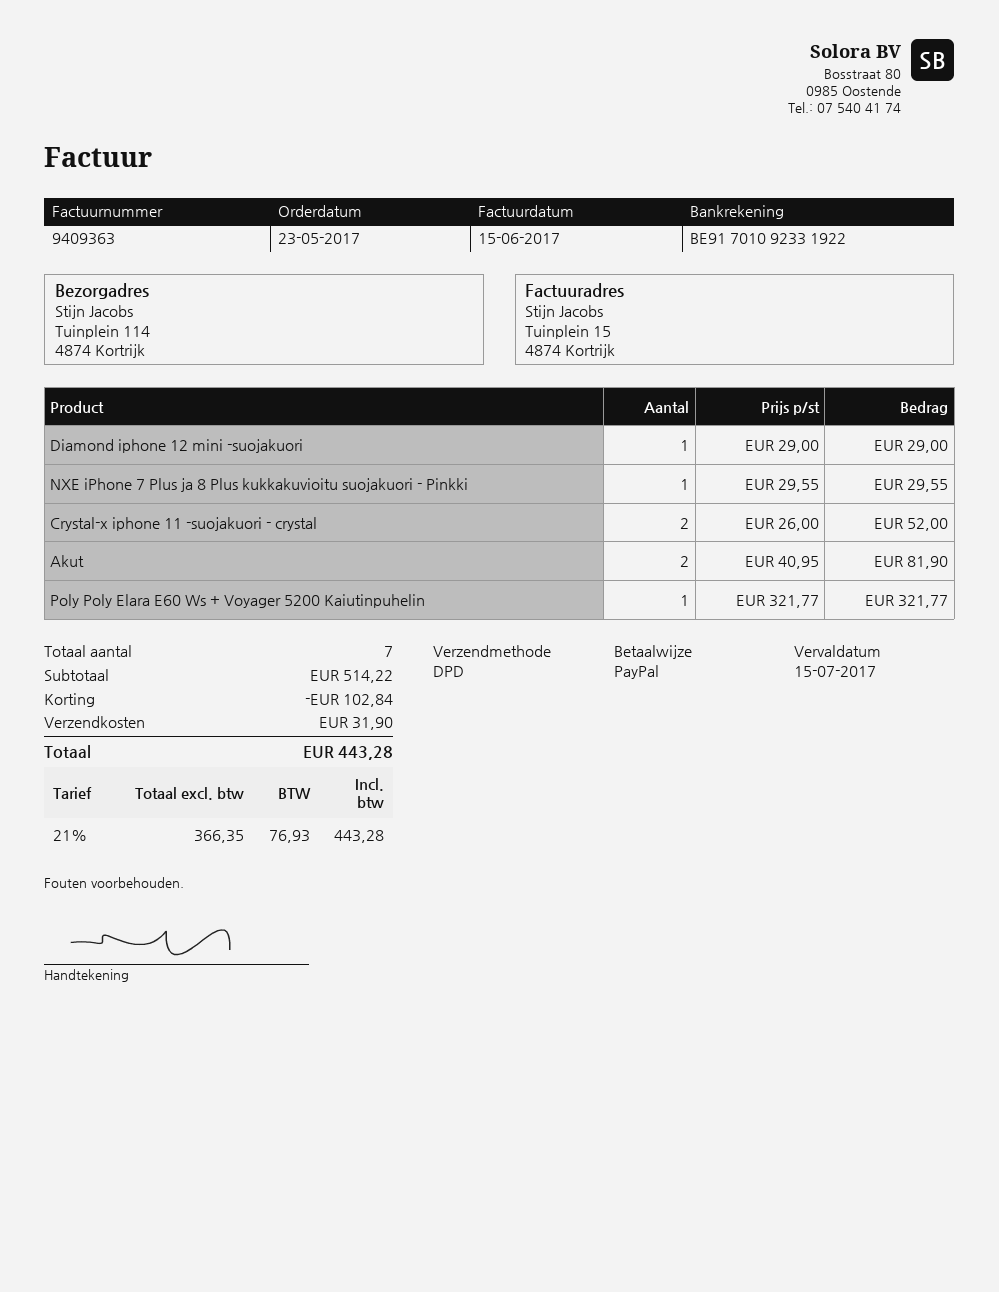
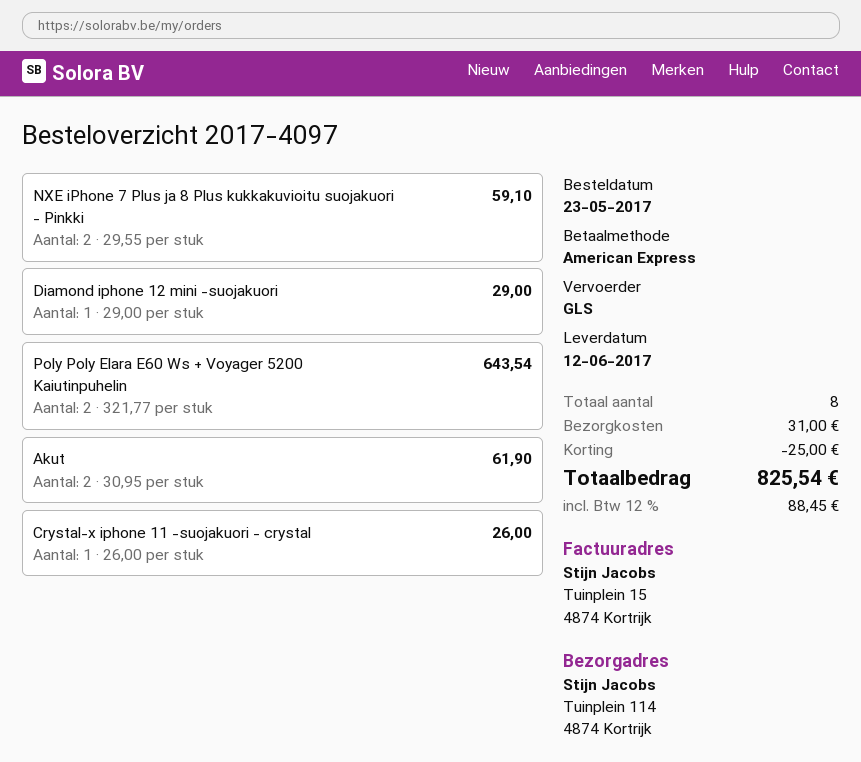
payment method: PayPal -> American Express
shipping method: DPD -> GLS
NXE iPhone 7 Plus ja 8 Plus kukkakuvioitu suojakuori - Pinkki: 1 x 29.55 = 29.55 -> 2 x 29.55 = 59.10
Crystal-x iphone 11 -suojakuori - crystal: 2 x 26.00 = 52.00 -> 1 x 26.00 = 26.00
Akut: 2 x 40.95 = 81.90 -> 2 x 30.95 = 61.90
Poly Poly Elara E60 Ws + Voyager 5200 Kaiutinpuhelin: 1 x 321.77 = 321.77 -> 2 x 321.77 = 643.54
total quantity: 7 -> 8
discount: 102.84 -> 25.00
shipping: 31.90 -> 31.00
tax: 21% = 76.93 -> 12% = 88.45
total: 443.28 -> 825.54

